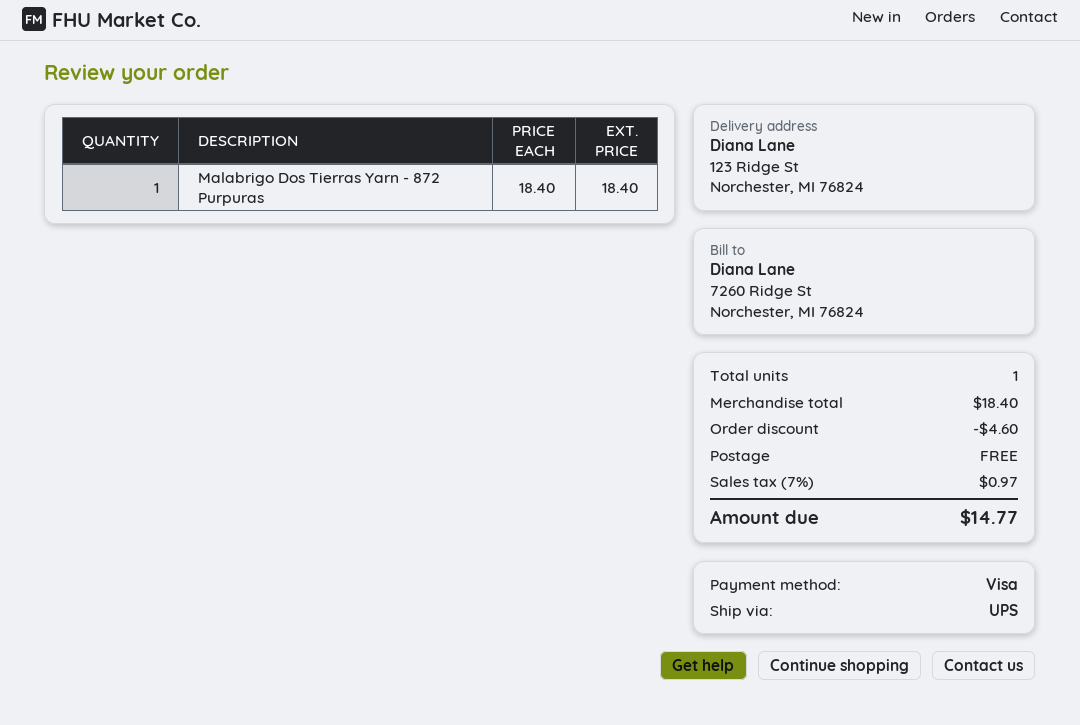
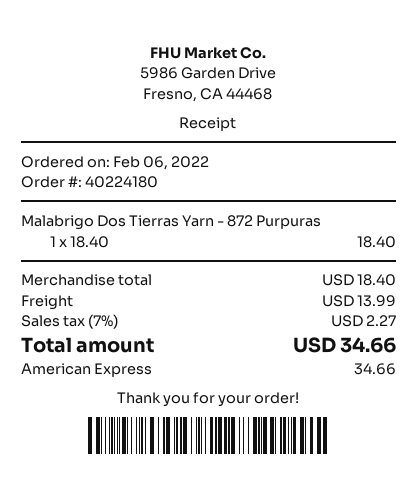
payment method: Visa -> American Express
discount: 4.60 -> none
shipping: 0.00 -> 13.99
tax: 7% = 0.97 -> 7% = 2.27
total: 14.77 -> 34.66

